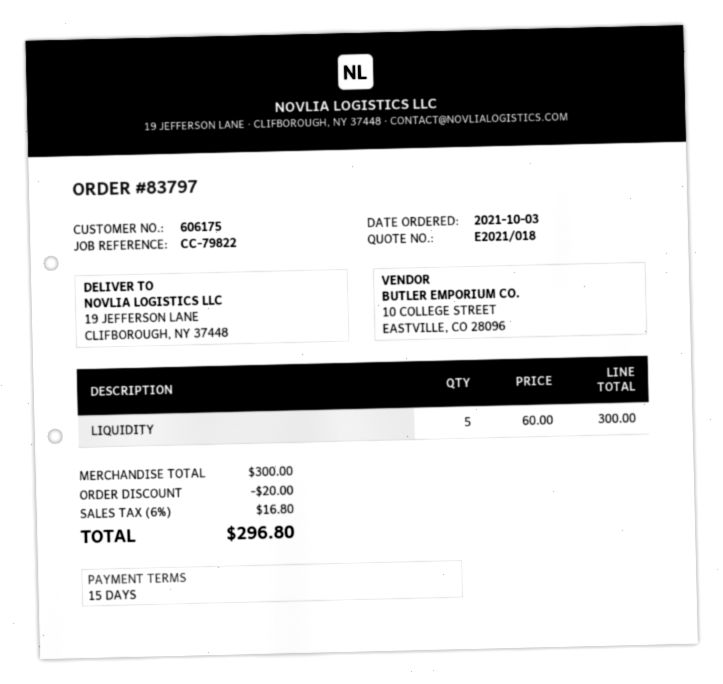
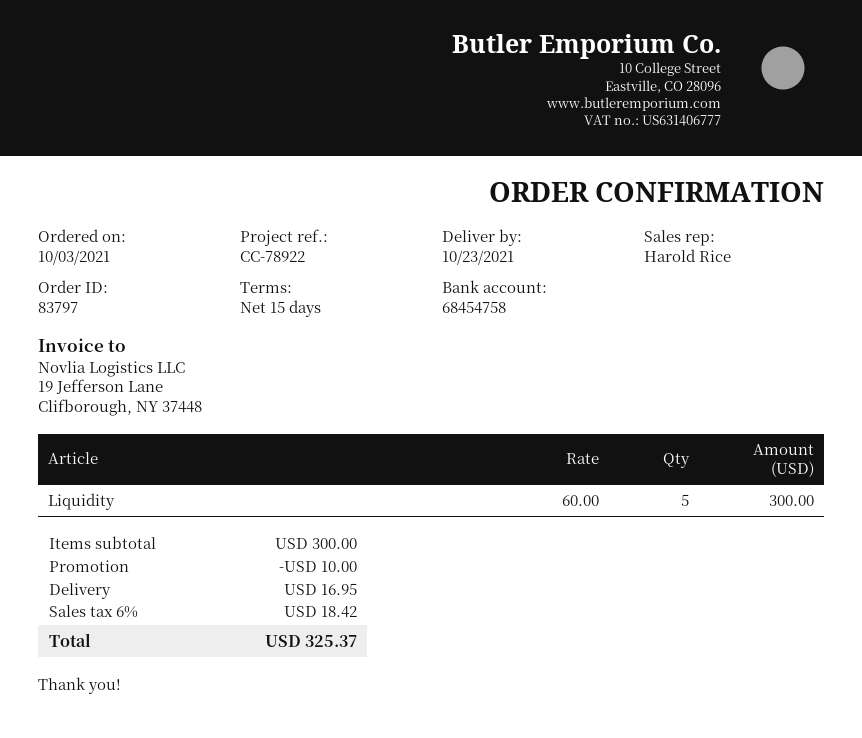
reference: CC-79822 -> CC-78922
discount: 20.00 -> 10.00
shipping: none -> 16.95
tax: 6% = 16.80 -> 6% = 18.42
total: 296.80 -> 325.37

